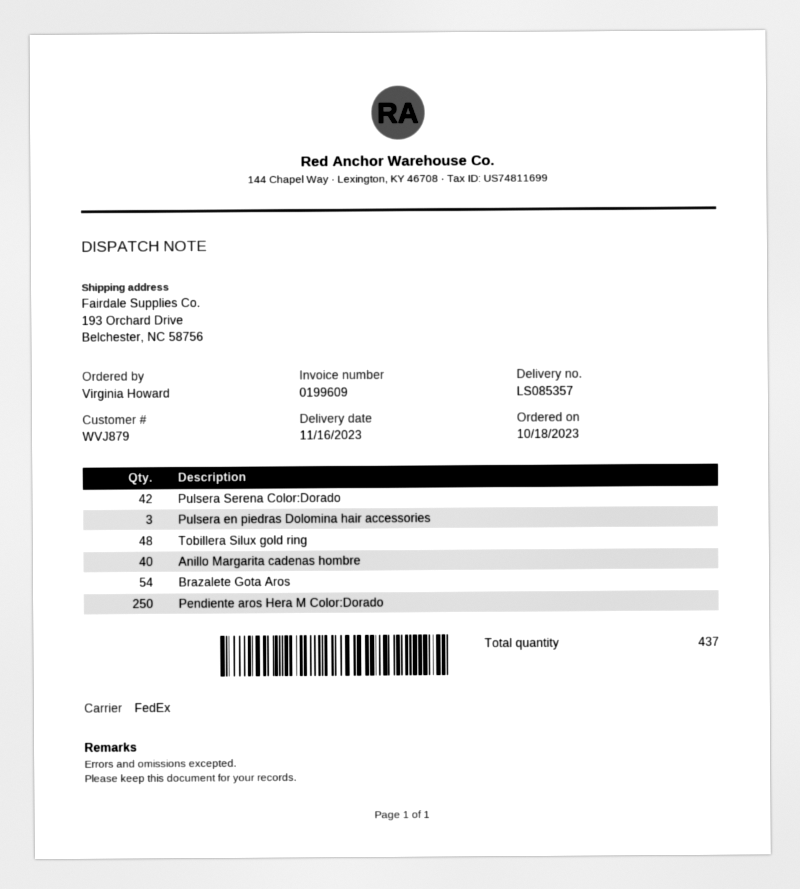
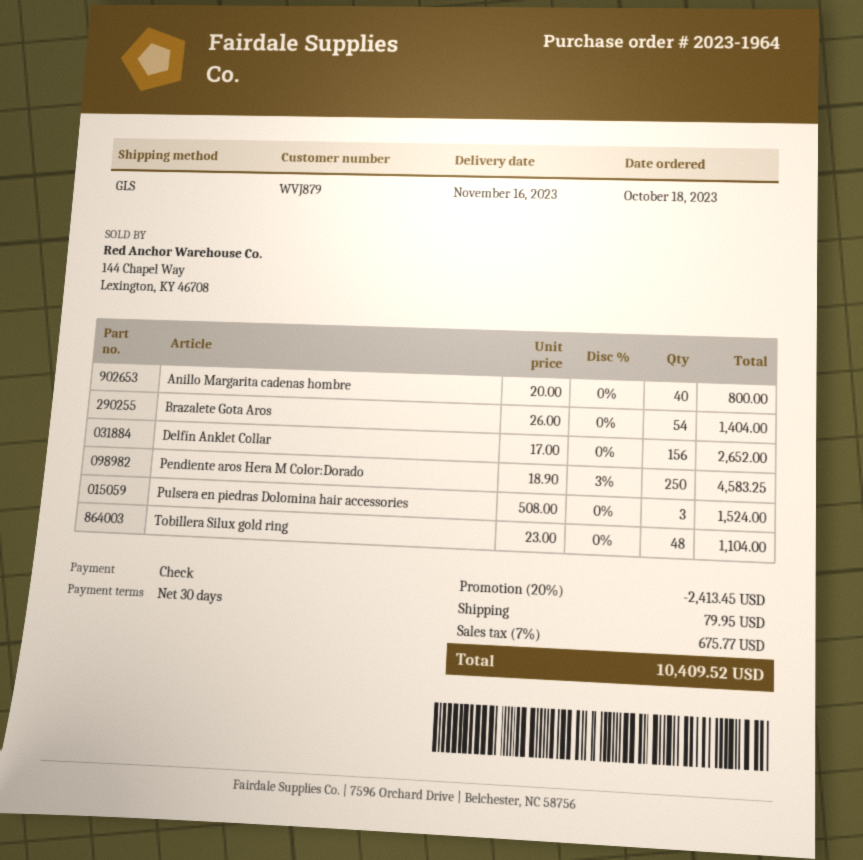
shipping method: FedEx -> GLS
Pulsera Serena Color:Dorado: 42 -> none
Delfín Anklet Collar: none -> 156

